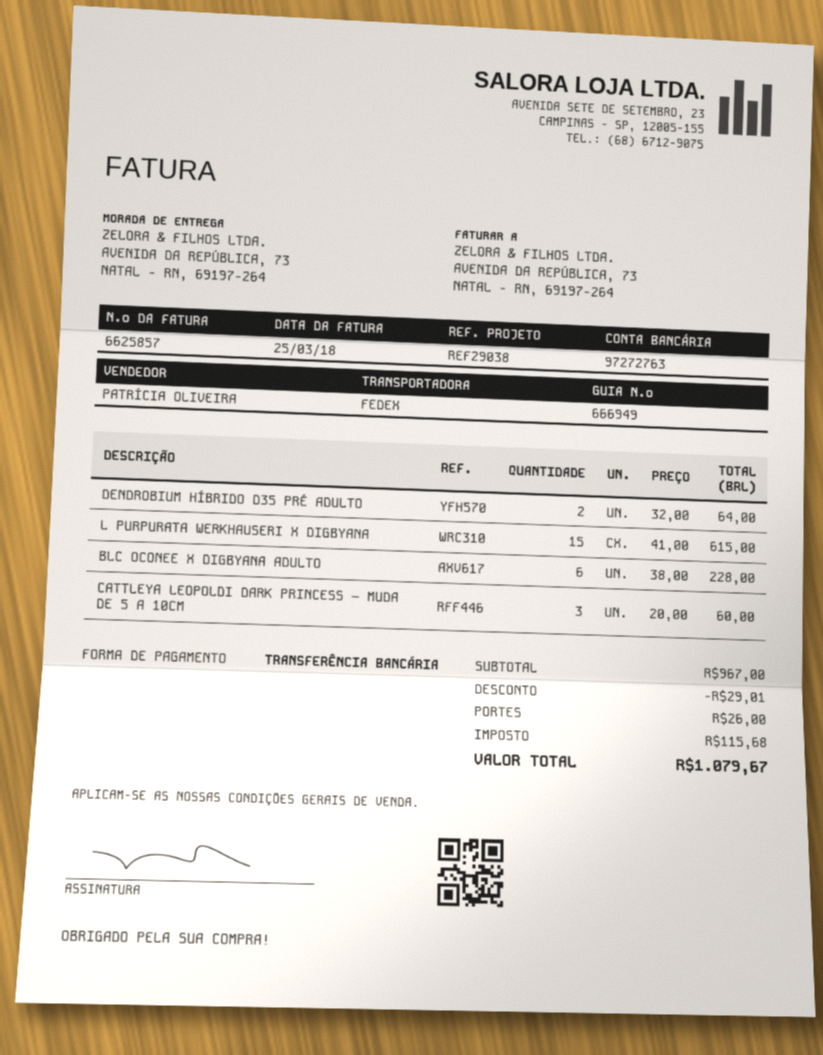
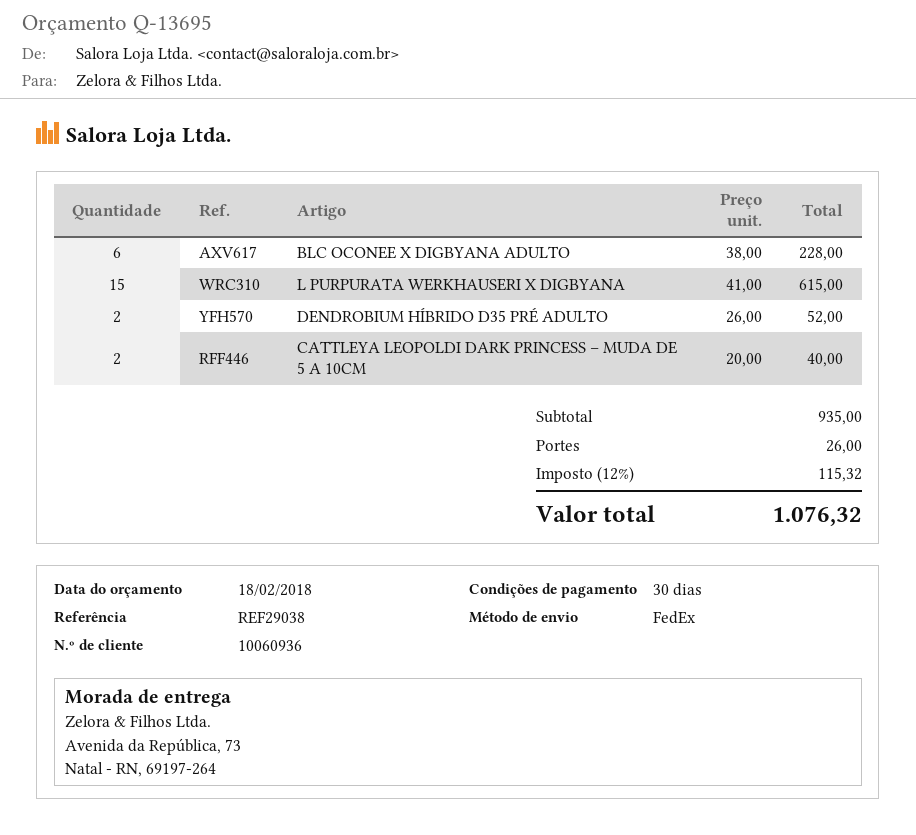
DENDROBIUM HÍBRIDO D35 PRÉ ADULTO: 2 x 32.00 = 64.00 -> 2 x 26.00 = 52.00
CATTLEYA LEOPOLDI DARK PRINCESS – MUDA DE 5 A 10CM: 3 x 20.00 = 60.00 -> 2 x 20.00 = 40.00
subtotal: 967.00 -> 935.00
discount: 29.01 -> none
tax: 115.68 -> 115.32
total: 1079.67 -> 1076.32

